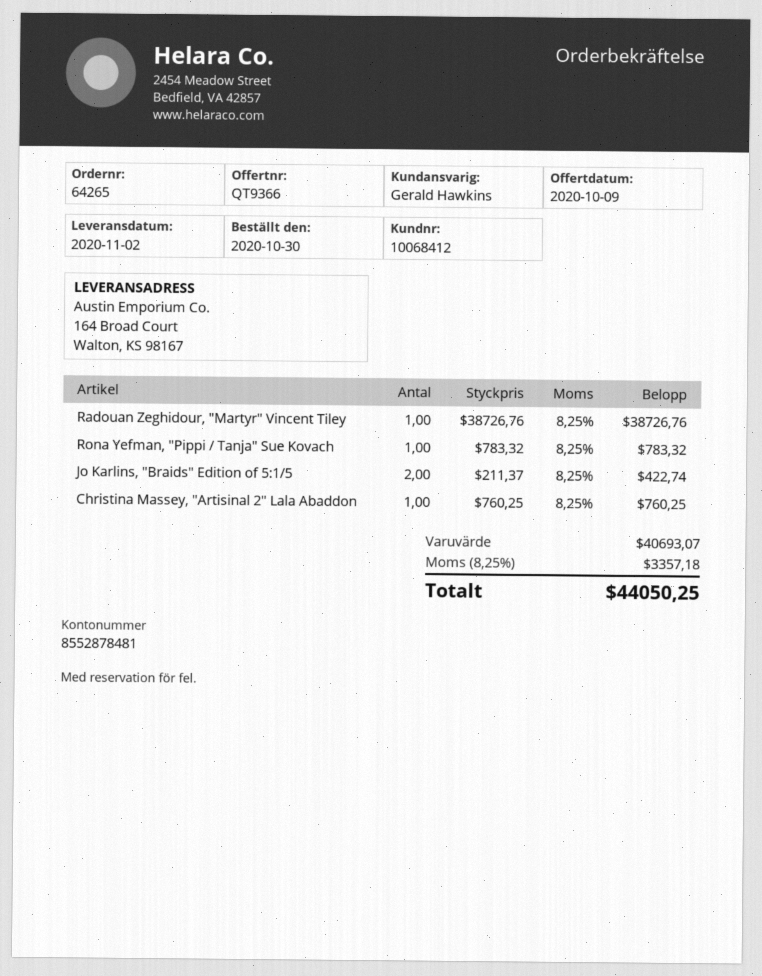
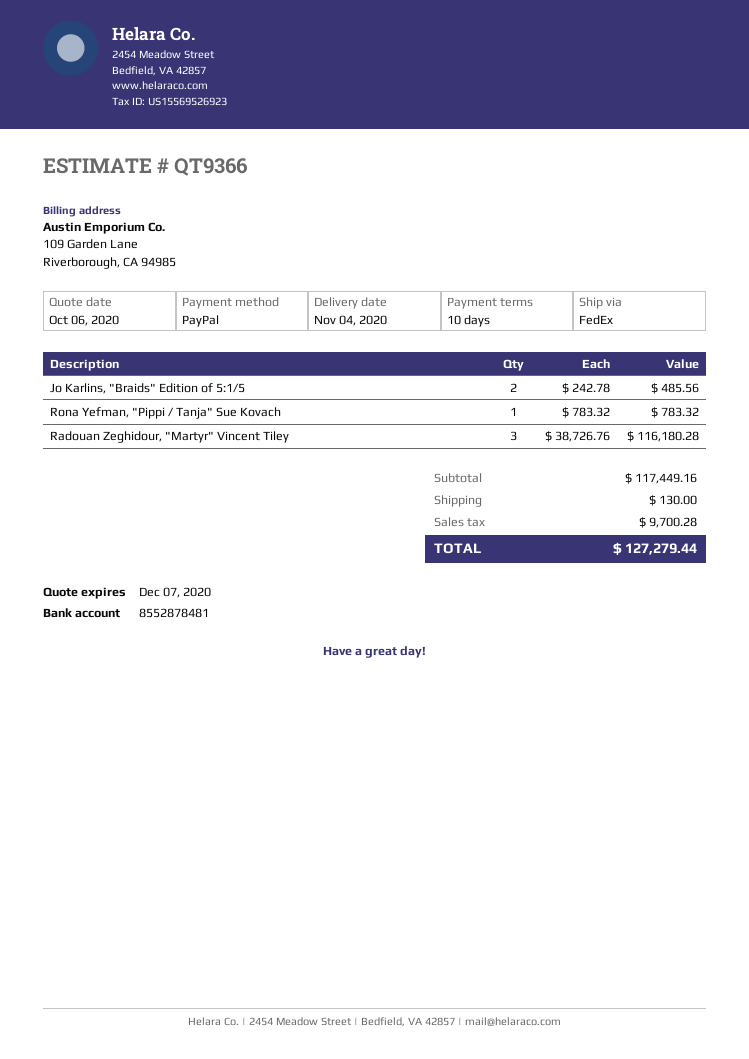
quote date: 2020-10-09 -> 2020-10-06
delivery date: 2020-11-02 -> 2020-11-04
Radouan Zeghidour, "Martyr" Vincent Tiley: 1 x 38726.76 = 38726.76 -> 3 x 38726.76 = 116180.28
Jo Karlins, "Braids" Edition of 5:1/5: 2 x 211.37 = 422.74 -> 2 x 242.78 = 485.56
Christina Massey, "Artisinal 2" Lala Abaddon: 1 x 760.25 = 760.25 -> none
subtotal: 40693.07 -> 117449.16
shipping: none -> 130.00
tax: 3357.18 -> 9700.28
total: 44050.25 -> 127279.44

